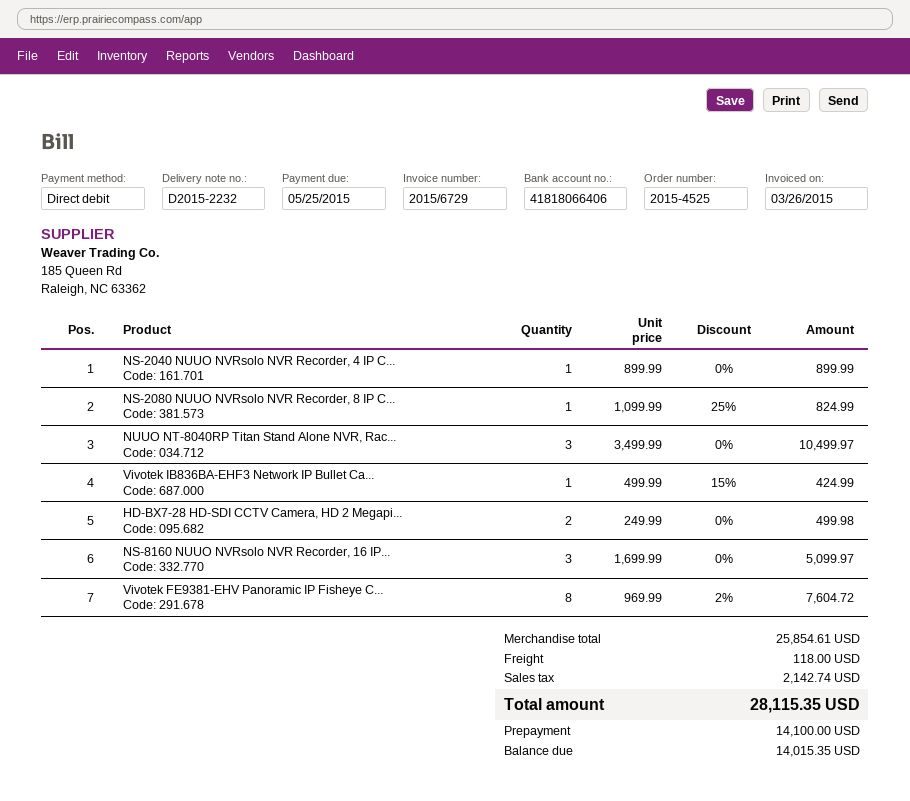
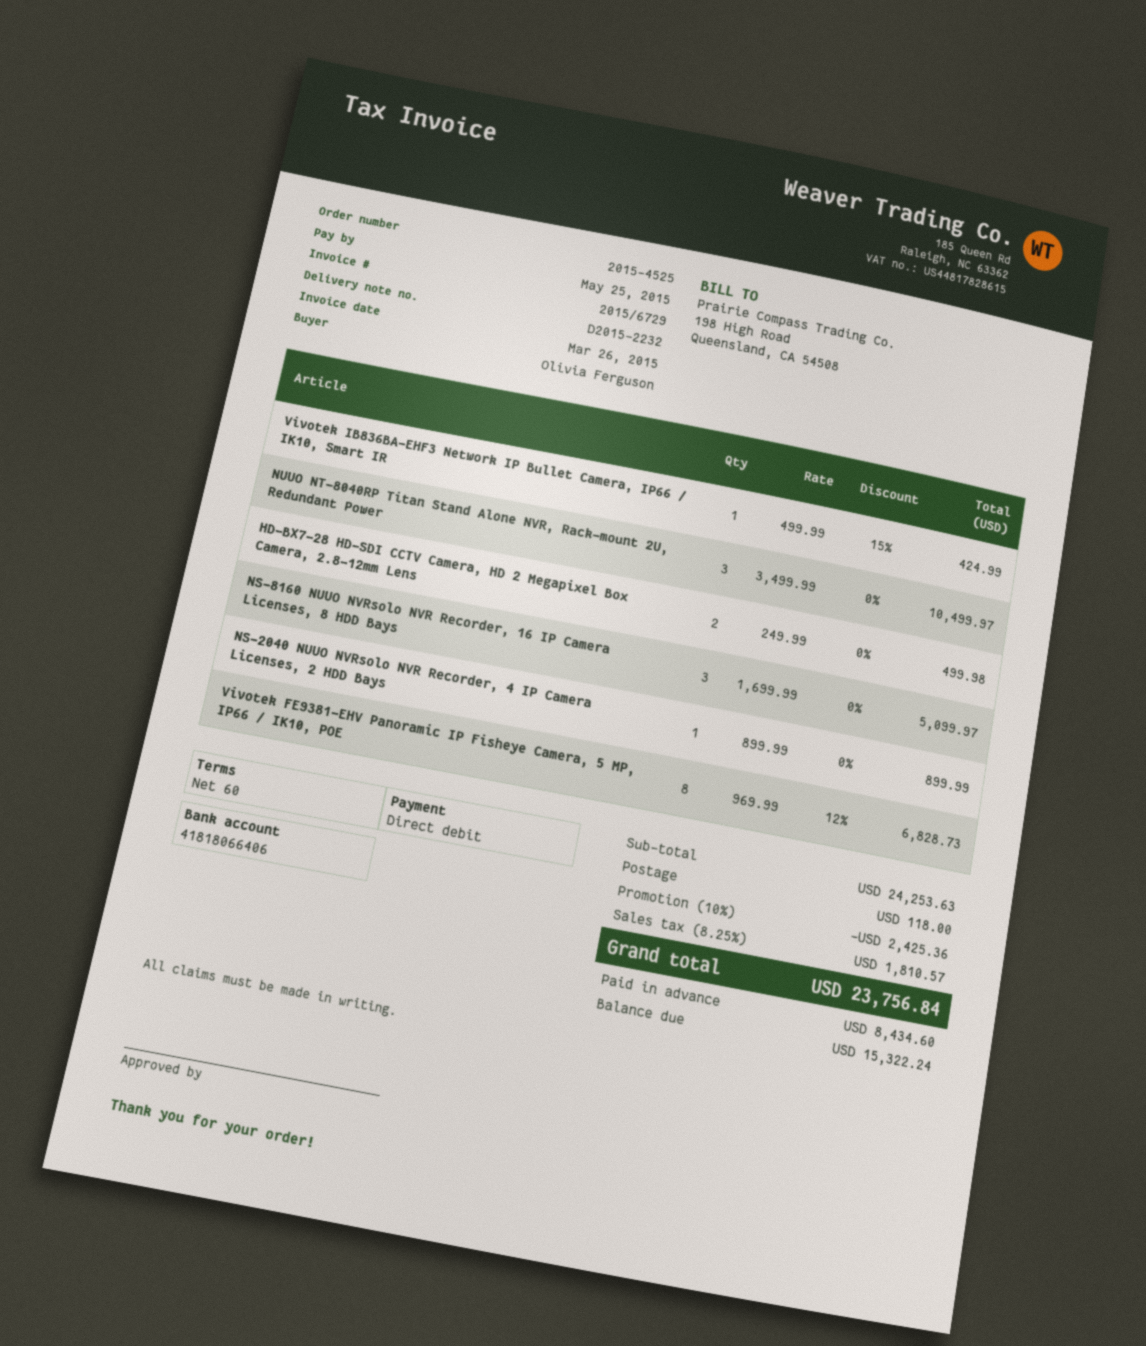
NS-2080 NUUO NVRsolo NVR Recorder, 8 IP C...: 1 x 1099.99 - 25% = 824.99 -> none
Vivotek FE9381-EHV Panoramic IP Fisheye C...: 8 x 969.99 - 2% = 7604.72 -> 8 x 969.99 - 12% = 6828.73
subtotal: 25854.61 -> 24253.63
discount: none -> 10% = 2425.36
tax: 2142.74 -> 1810.57
total: 28115.35 -> 23756.84
deposit: 14100.00 -> 8434.60
balance: 14015.35 -> 15322.24

